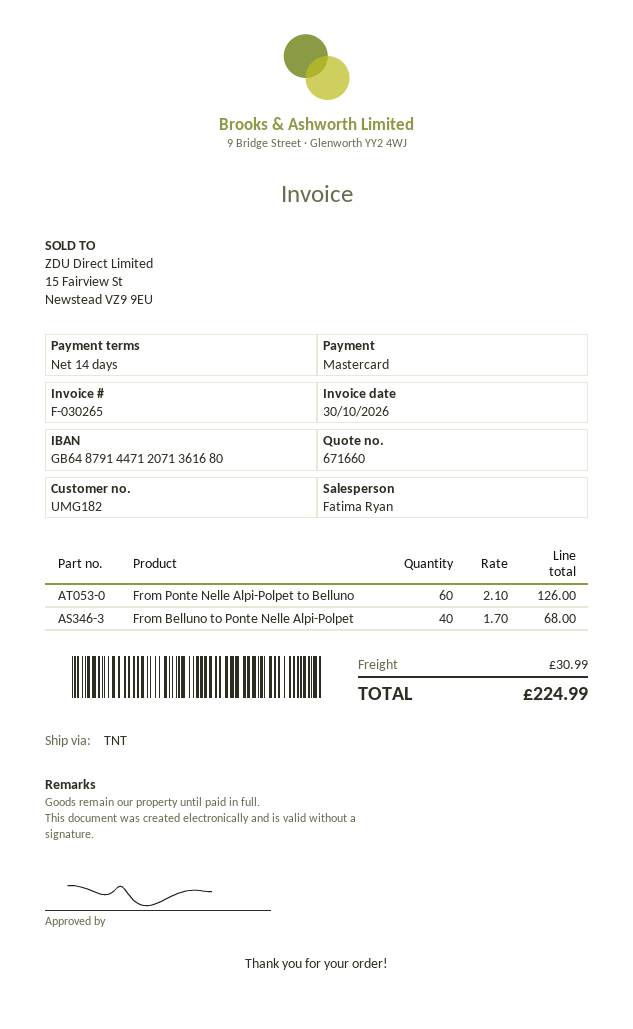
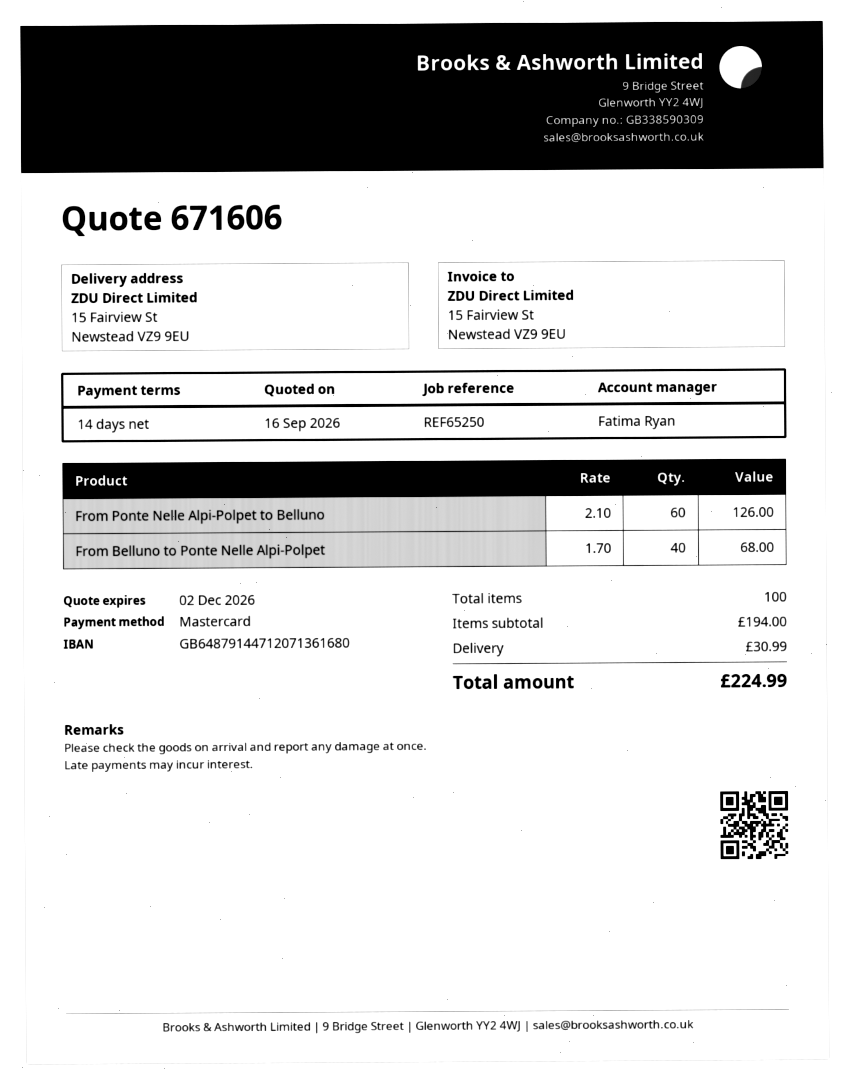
quote number: 671660 -> 671606

